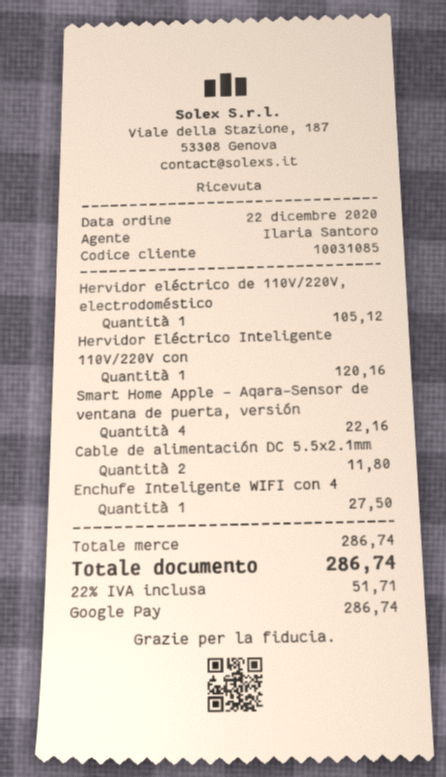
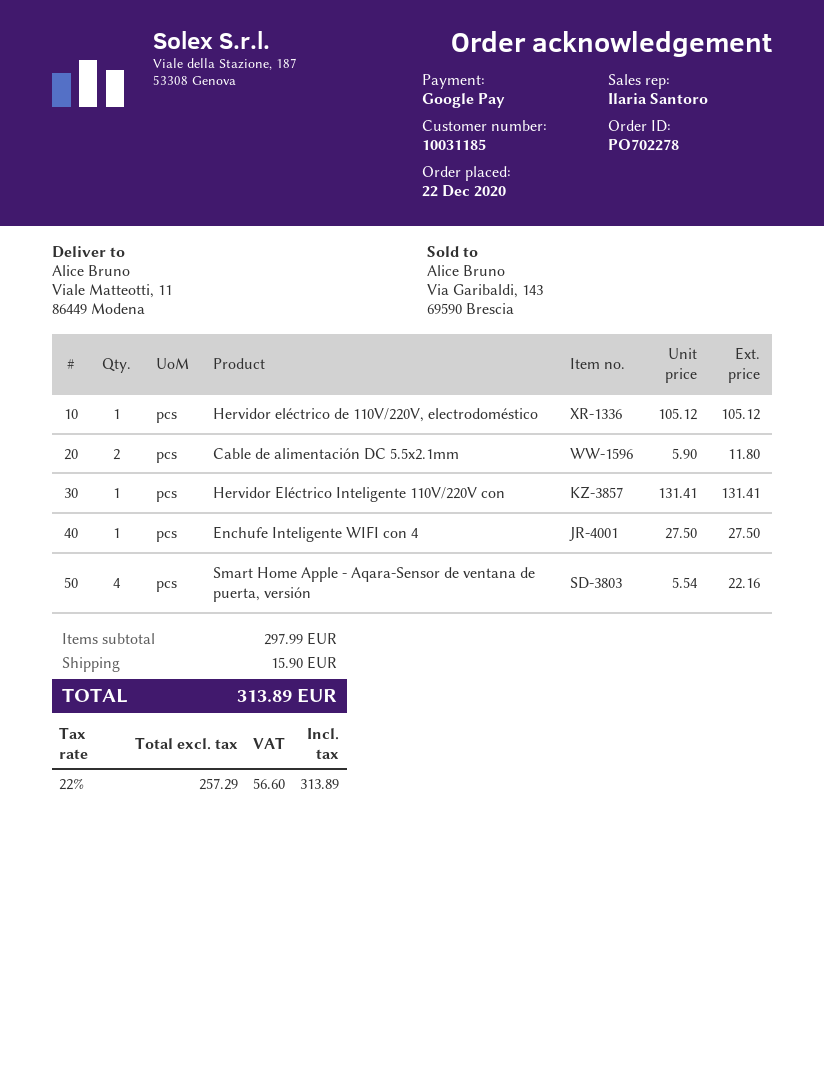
customer number: 10031085 -> 10031185
Hervidor Eléctrico Inteligente 110V/220V con: 1 for 120.16 -> 1 for 131.41
subtotal: 286.74 -> 297.99
shipping: none -> 15.90
tax: 22% = 51.71 -> 22% = 56.60
total: 286.74 -> 313.89

